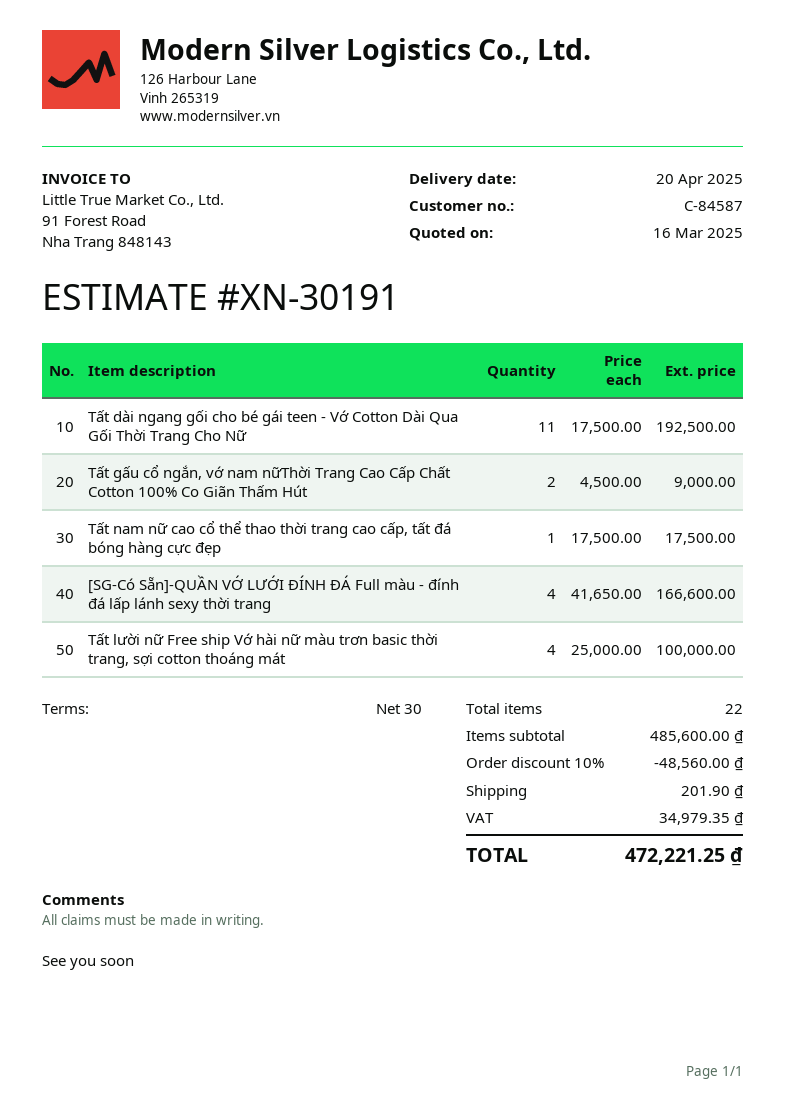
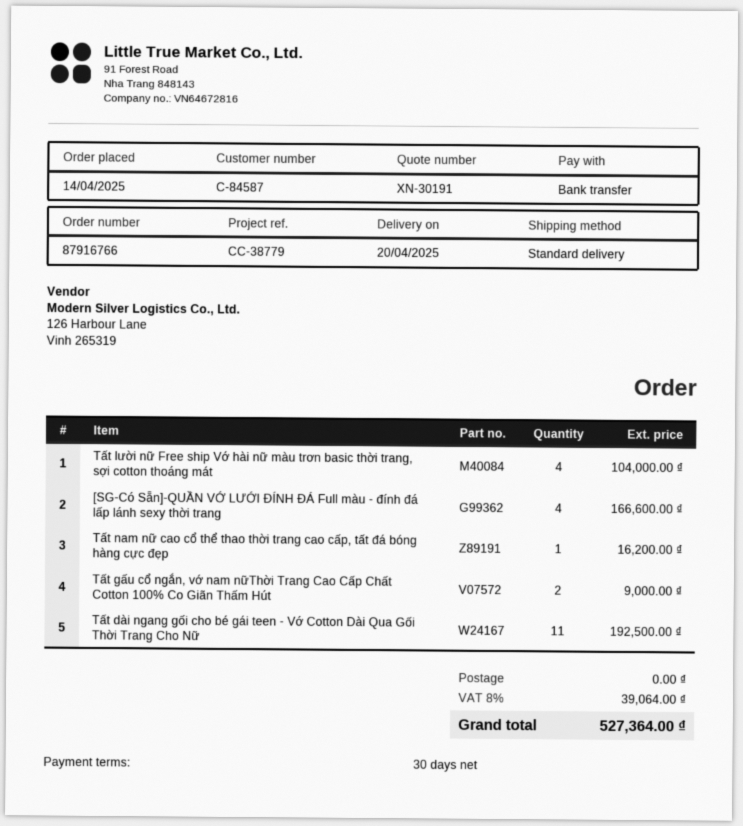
Tất nam nữ cao cổ thể thao thời trang cao cấp, tất đá bóng hàng cực đẹp: 1 for 17500.00 -> 1 for 16200.00
Tất lười nữ Free ship Vớ hài nữ màu trơn basic thời trang, sợi cotton thoáng mát: 4 for 100000.00 -> 4 for 104000.00
discount: 10% = 48560.00 -> none
shipping: 201.90 -> 0.00
tax: 34979.35 -> 39064.00
total: 472221.25 -> 527364.00

